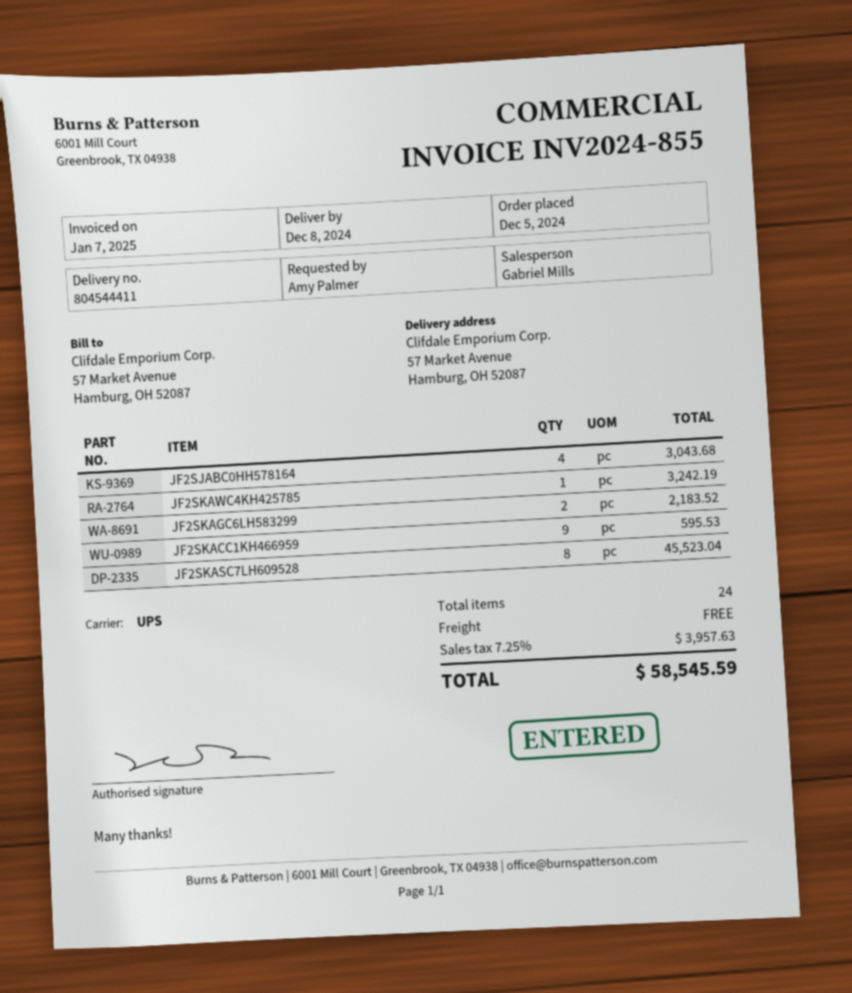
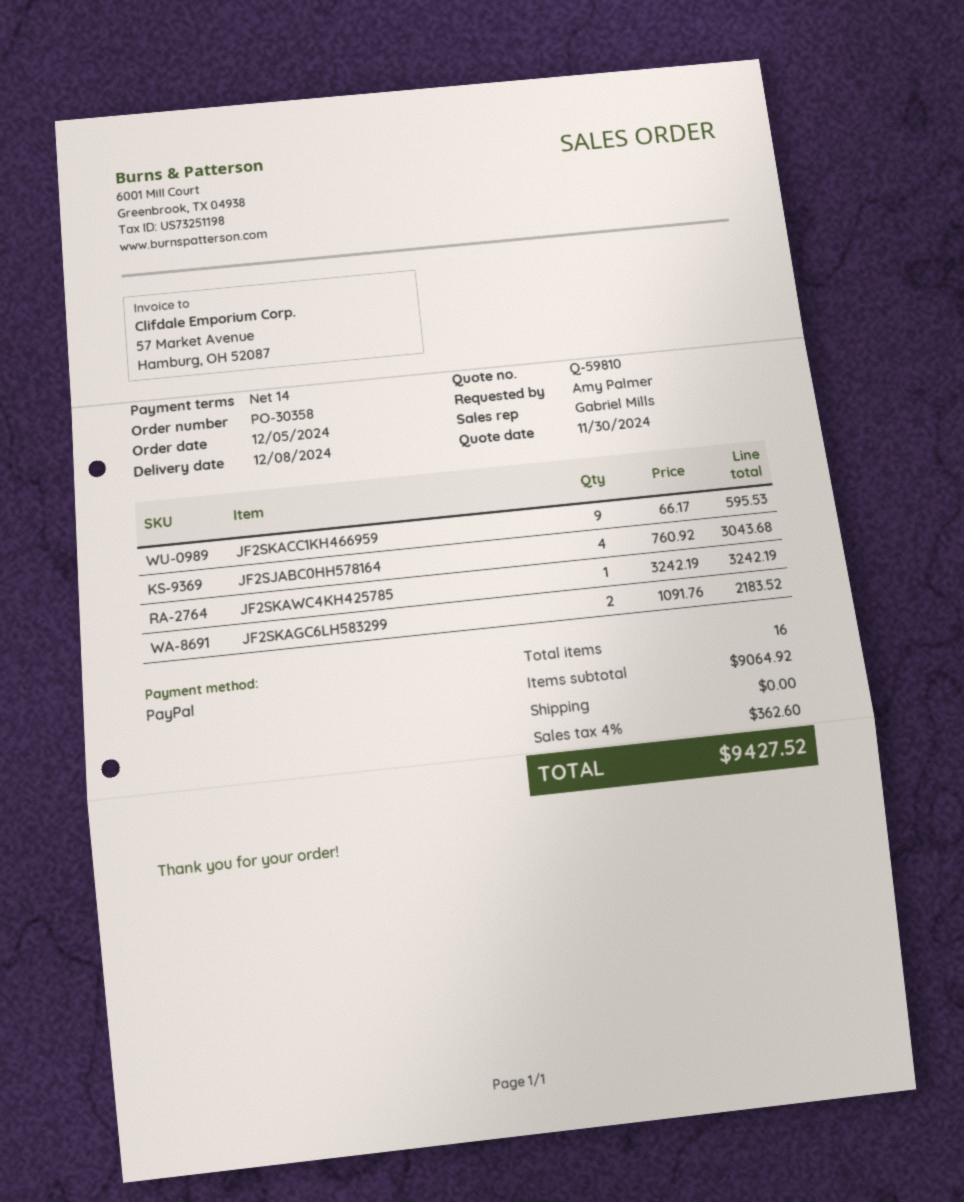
JF2SKASC7LH609528: 8 for 45523.04 -> none
total quantity: 24 -> 16
tax: 7.25% = 3957.63 -> 4% = 362.60
total: 58545.59 -> 9427.52

